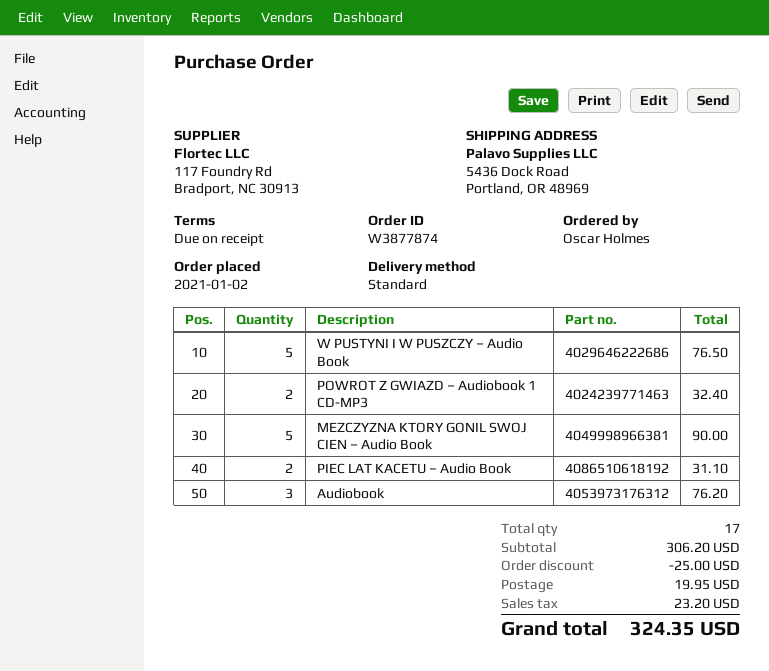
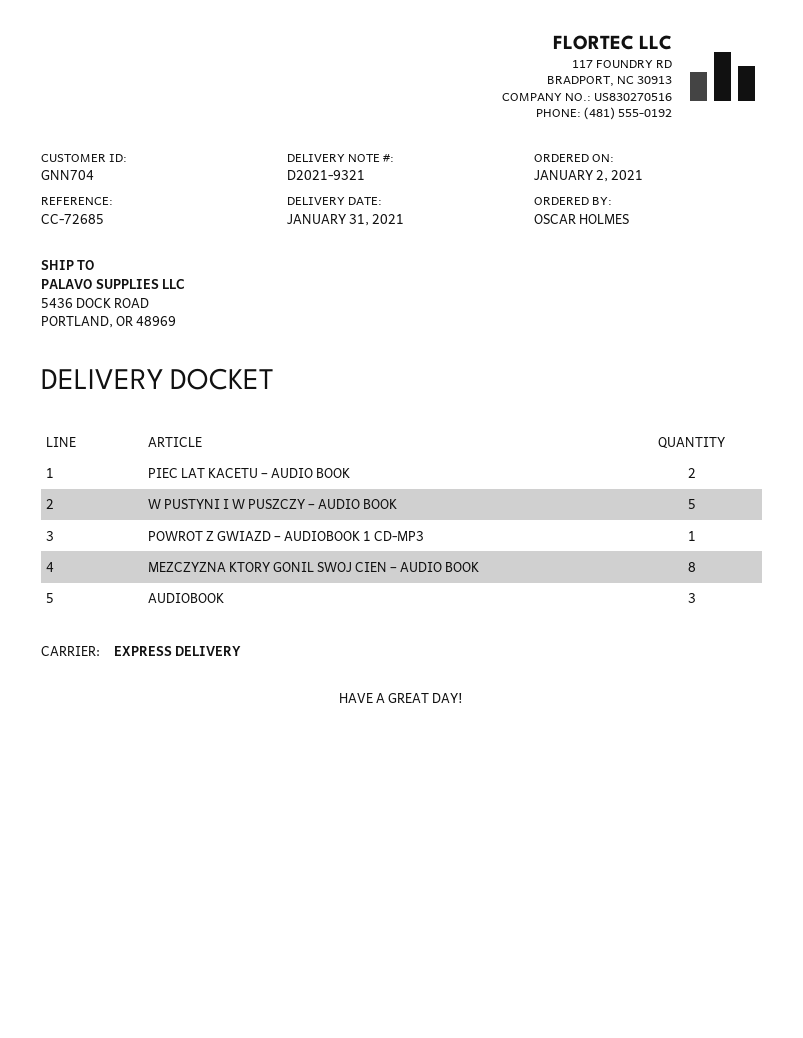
shipping method: standard -> express
POWROT Z GWIAZD – Audiobook 1 CD-MP3: 2 -> 1
MEZCZYZNA KTORY GONIL SWOJ CIEN – Audio Book: 5 -> 8

